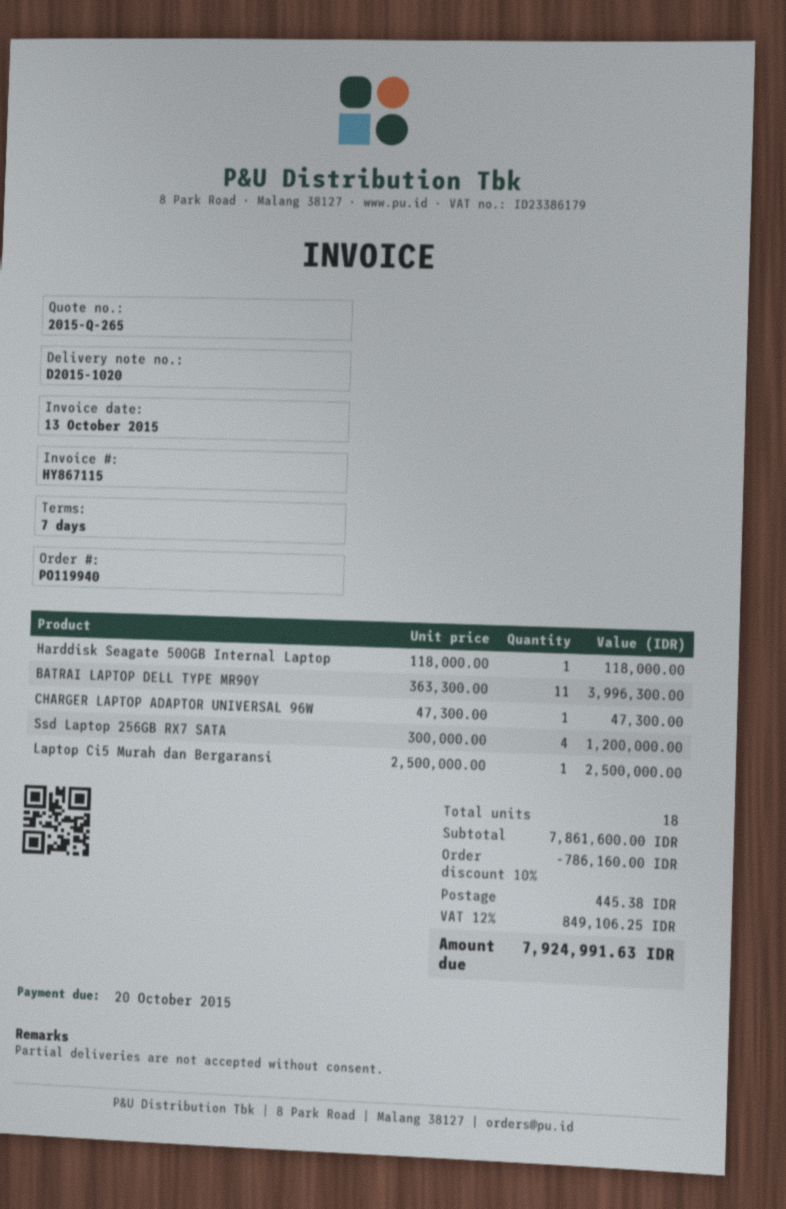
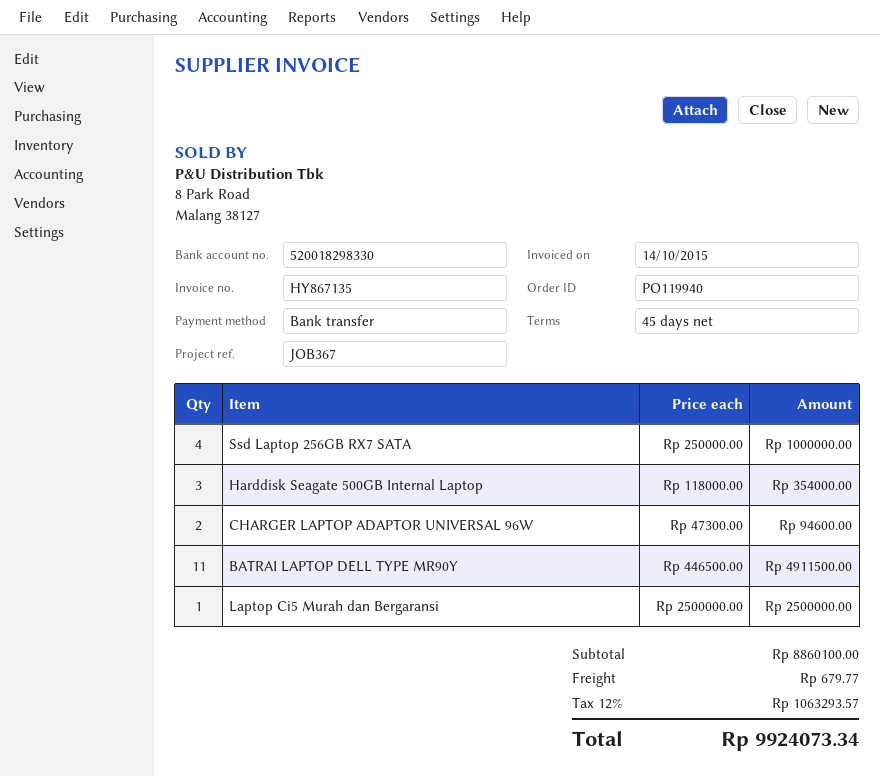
invoice number: HY867115 -> HY867135
invoice date: 2015-10-13 -> 2015-10-14
payment terms: 7 days -> 45 days
Harddisk Seagate 500GB Internal Laptop: 1 x 118000.00 = 118000.00 -> 3 x 118000.00 = 354000.00
BATRAI LAPTOP DELL TYPE MR90Y: 11 x 363300.00 = 3996300.00 -> 11 x 446500.00 = 4911500.00
CHARGER LAPTOP ADAPTOR UNIVERSAL 96W: 1 x 47300.00 = 47300.00 -> 2 x 47300.00 = 94600.00
Ssd Laptop 256GB RX7 SATA: 4 x 300000.00 = 1200000.00 -> 4 x 250000.00 = 1000000.00
subtotal: 7861600.00 -> 8860100.00
discount: 10% = 786160.00 -> none
shipping: 445.38 -> 679.77
tax: 12% = 849106.25 -> 12% = 1063293.57
total: 7924991.63 -> 9924073.34

